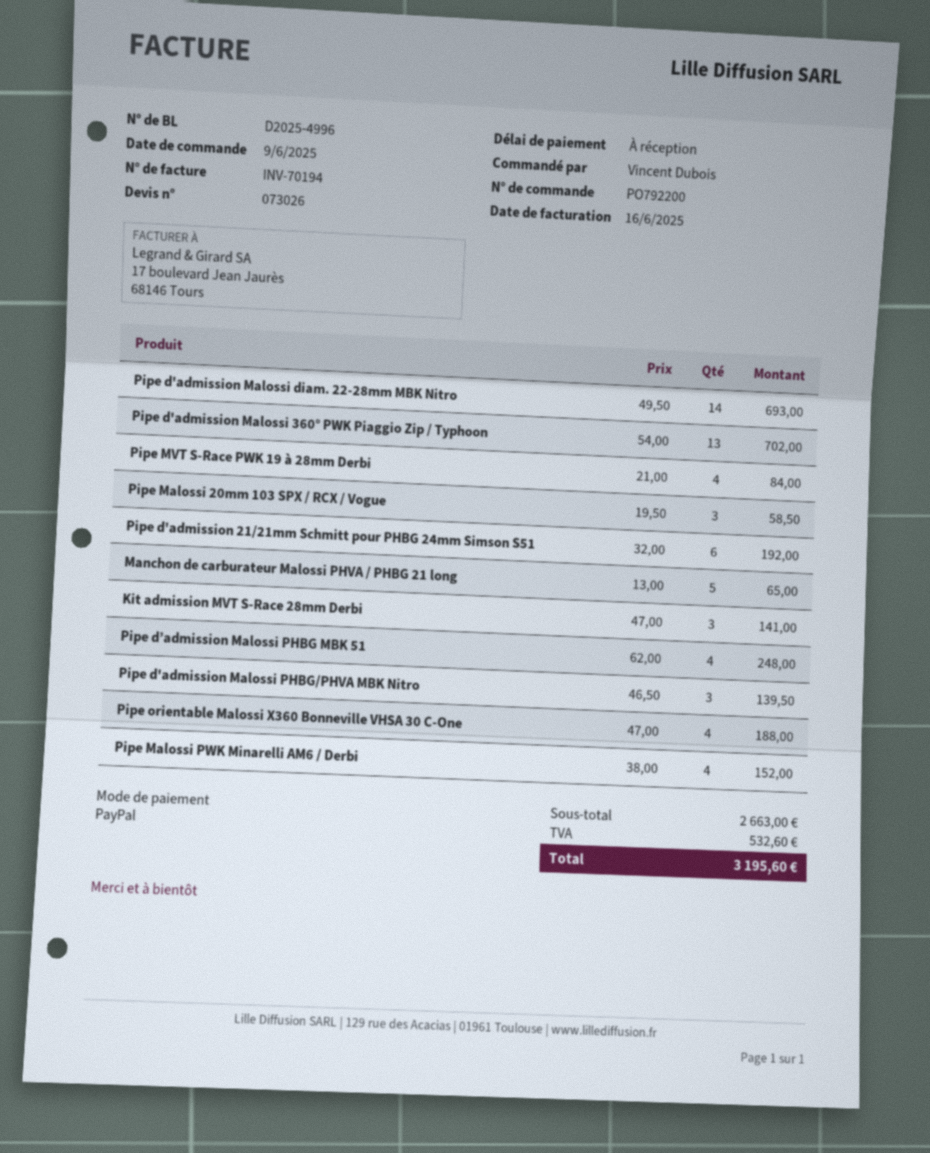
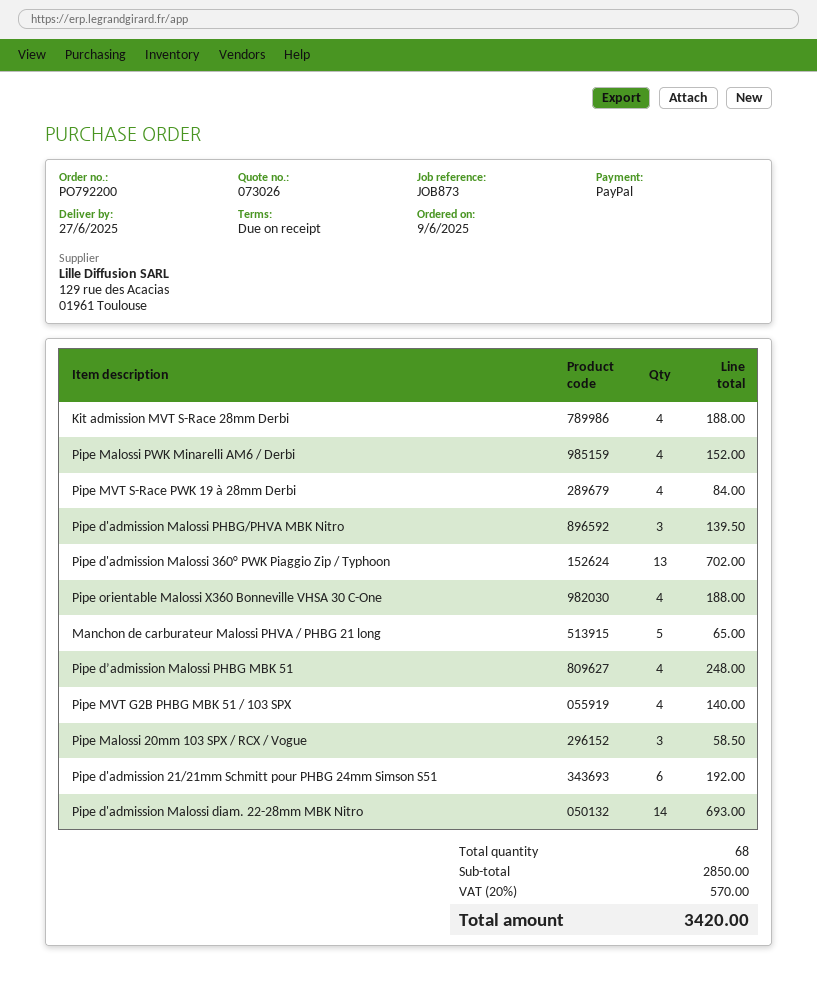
Kit admission MVT S-Race 28mm Derbi: 3 for 141.00 -> 4 for 188.00
Pipe MVT G2B PHBG MBK 51 / 103 SPX: none -> 4 for 140.00
subtotal: 2663.00 -> 2850.00
tax: 532.60 -> 570.00
total: 3195.60 -> 3420.00

